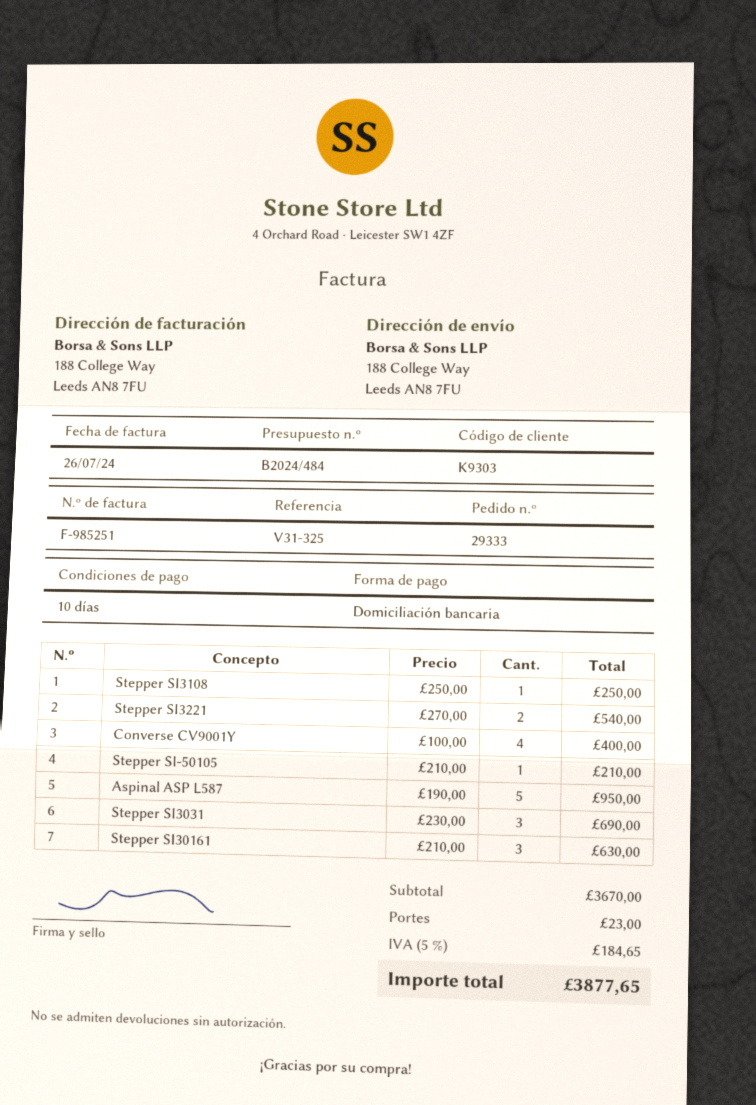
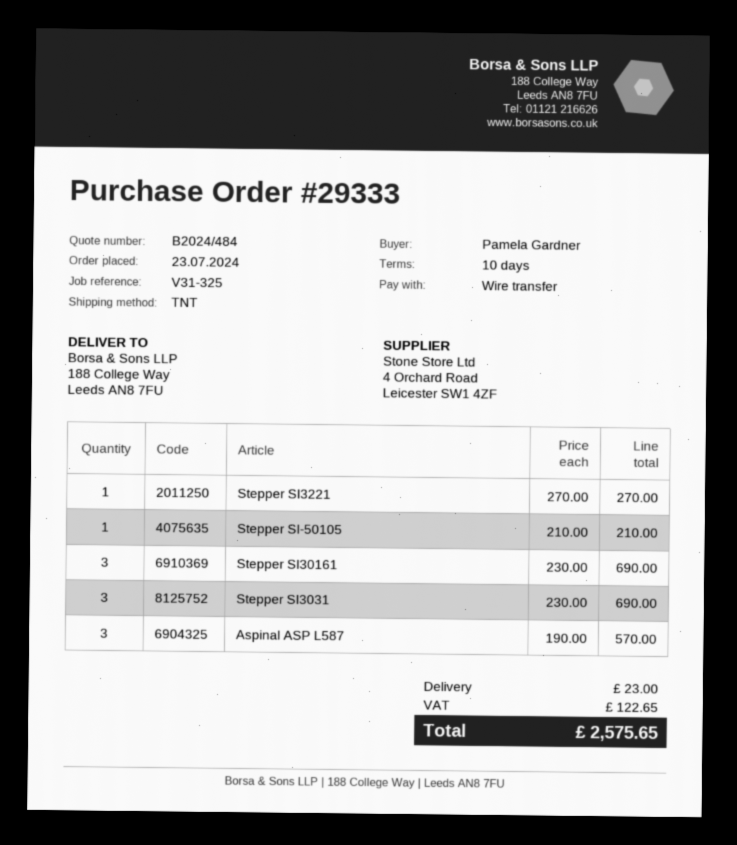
payment method: direct debit -> bank transfer
Stepper SI3108: 1 x 250.00 = 250.00 -> none
Stepper SI3221: 2 x 270.00 = 540.00 -> 1 x 270.00 = 270.00
Converse CV9001Y: 4 x 100.00 = 400.00 -> none
Aspinal ASP L587: 5 x 190.00 = 950.00 -> 3 x 190.00 = 570.00
Stepper SI30161: 3 x 210.00 = 630.00 -> 3 x 230.00 = 690.00
tax: 184.65 -> 122.65
total: 3877.65 -> 2575.65

